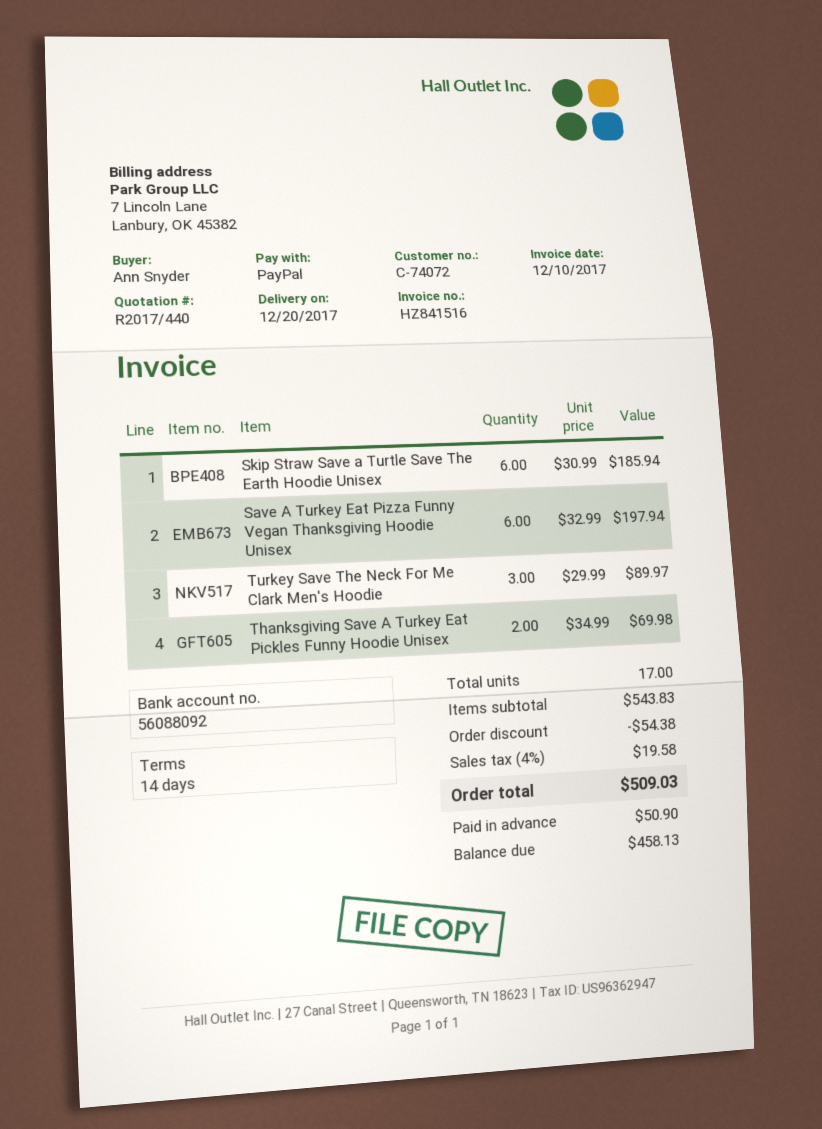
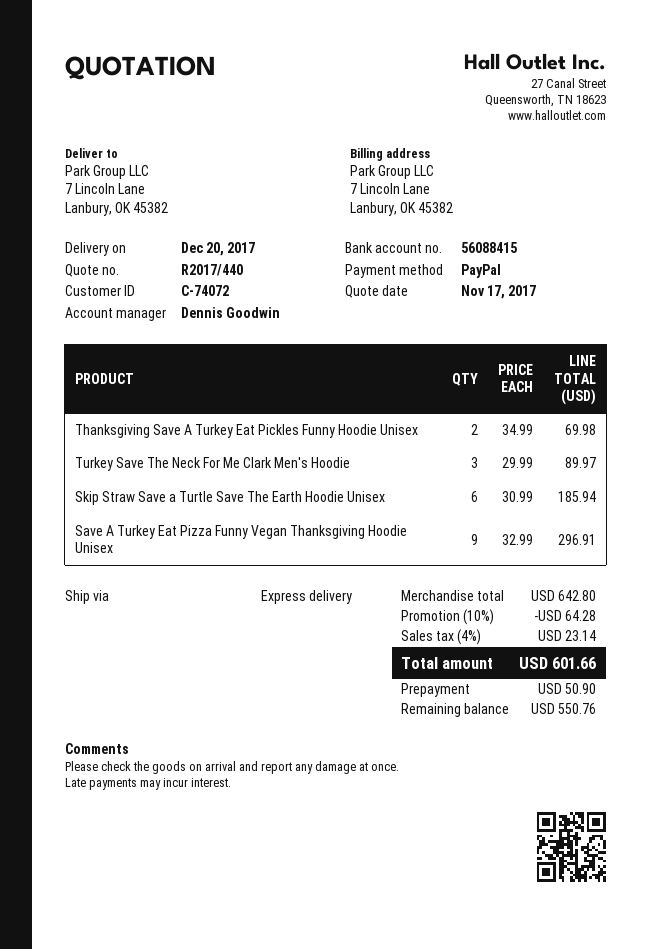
bank account: 56088092 -> 56088415
Save A Turkey Eat Pizza Funny Vegan Thanksgiving Hoodie Unisex: 6 x 32.99 = 197.94 -> 9 x 32.99 = 296.91
subtotal: 543.83 -> 642.80
discount: 54.38 -> 64.28
tax: 4% = 19.58 -> 4% = 23.14
total: 509.03 -> 601.66
balance: 458.13 -> 550.76

